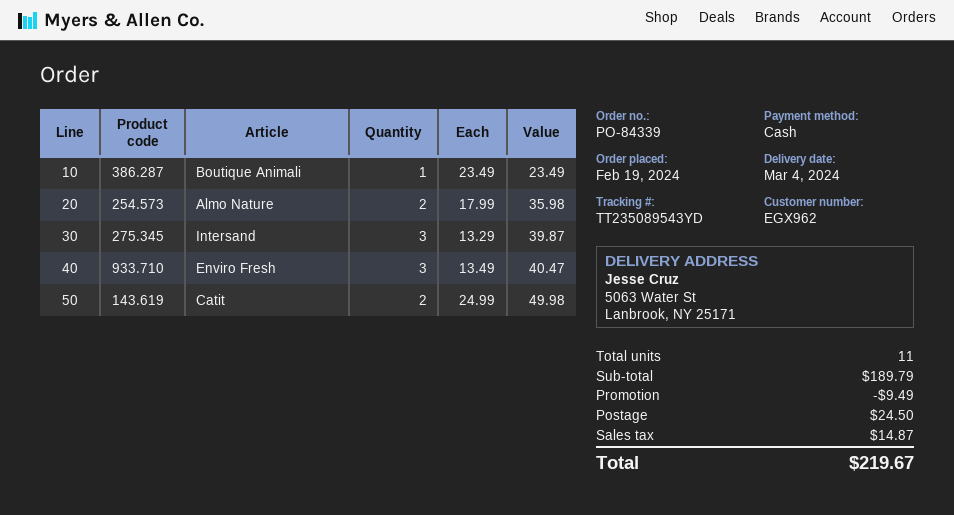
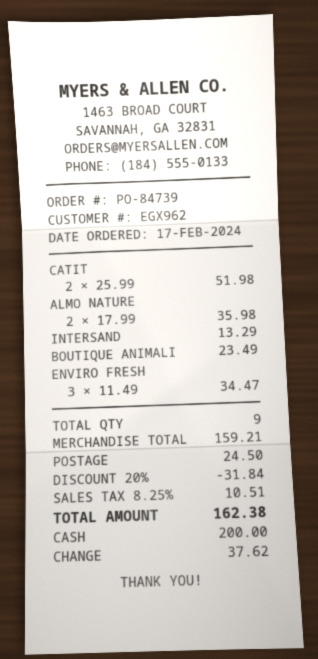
order number: PO-84339 -> PO-84739
order date: 2024-02-19 -> 2024-02-17
Intersand: 3 x 13.29 = 39.87 -> 1 x 13.29 = 13.29
Enviro Fresh: 3 x 13.49 = 40.47 -> 3 x 11.49 = 34.47
Catit: 2 x 24.99 = 49.98 -> 2 x 25.99 = 51.98
total quantity: 11 -> 9
subtotal: 189.79 -> 159.21
discount: 9.49 -> 31.84
tax: 14.87 -> 10.51
total: 219.67 -> 162.38

